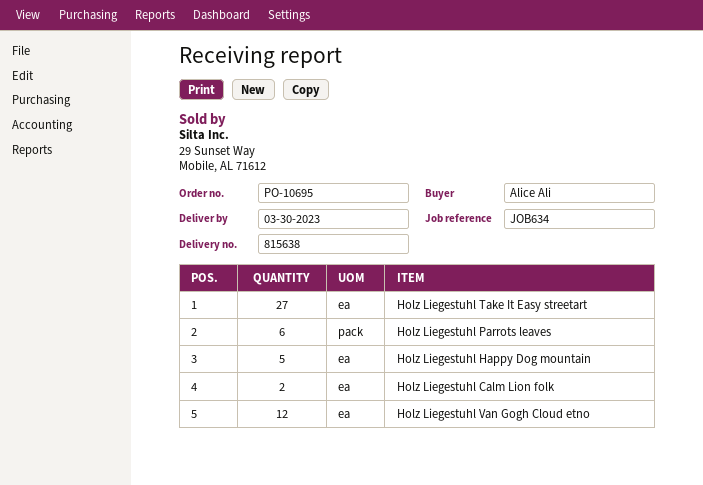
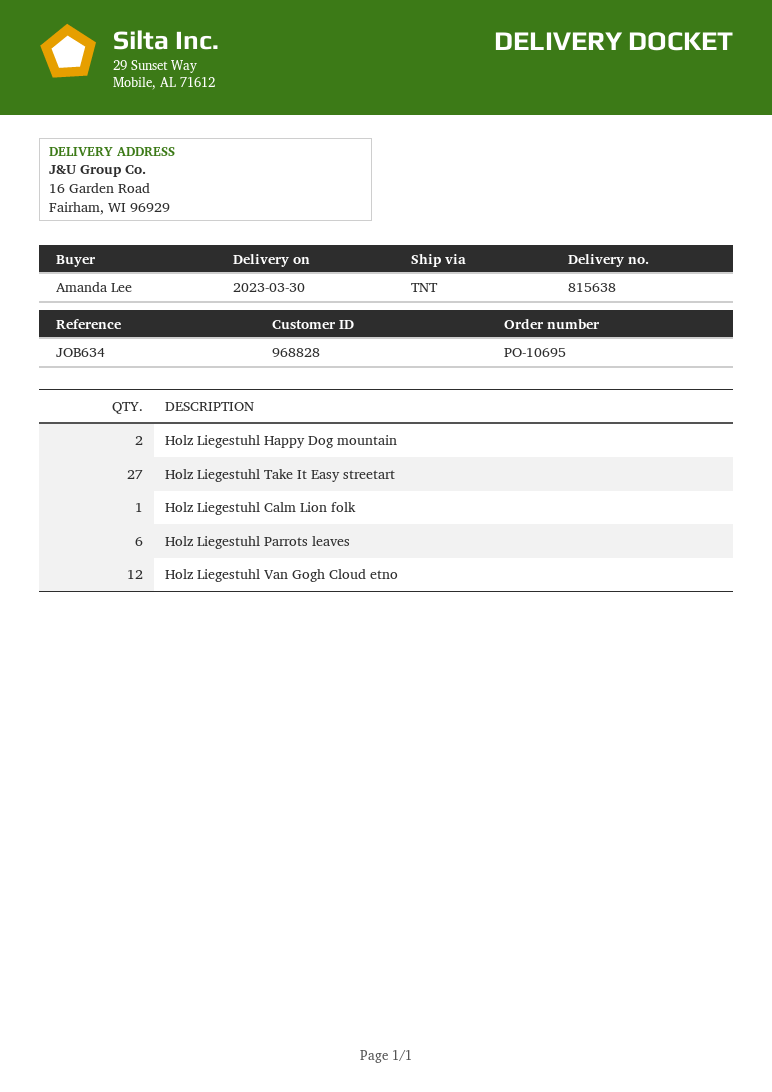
ordered by: Alice Ali -> Amanda Lee
Holz Liegestuhl Happy Dog mountain: 5 -> 2
Holz Liegestuhl Calm Lion folk: 2 -> 1

